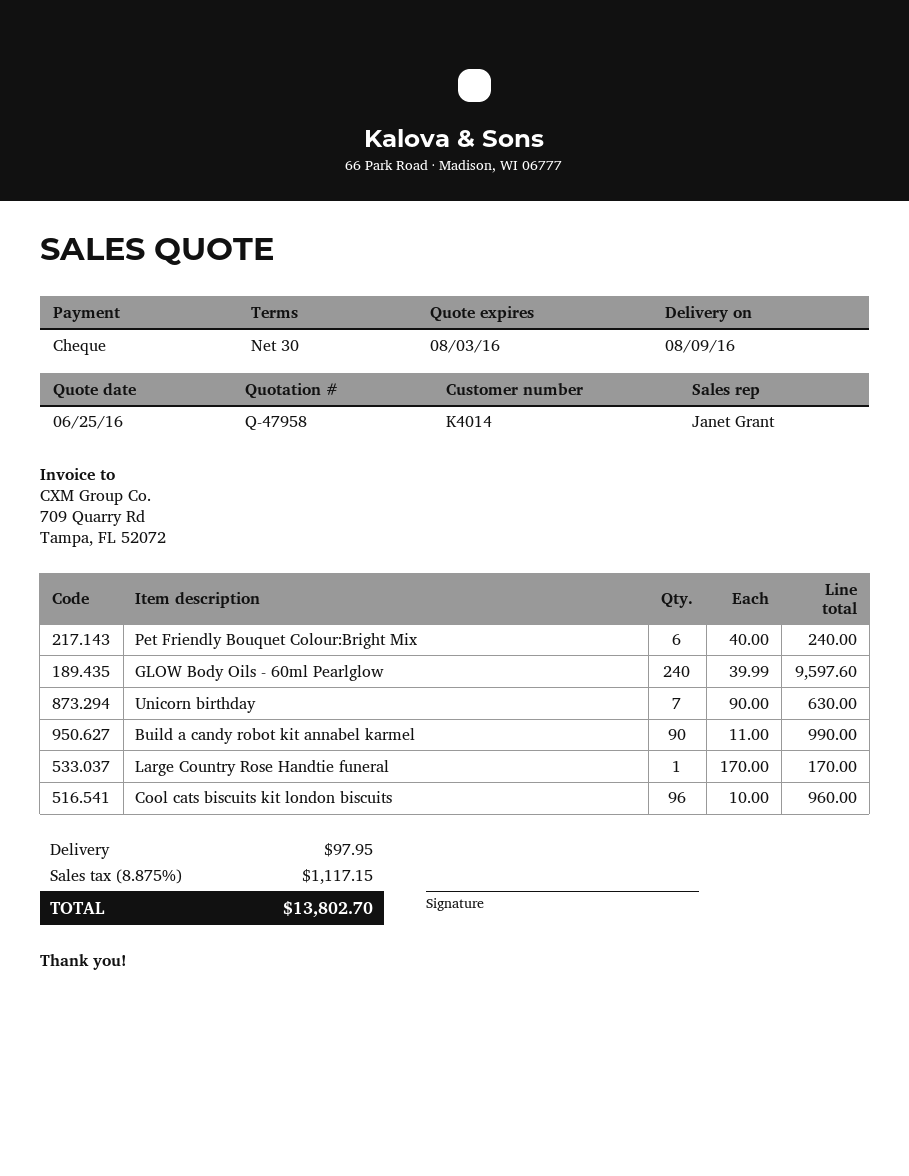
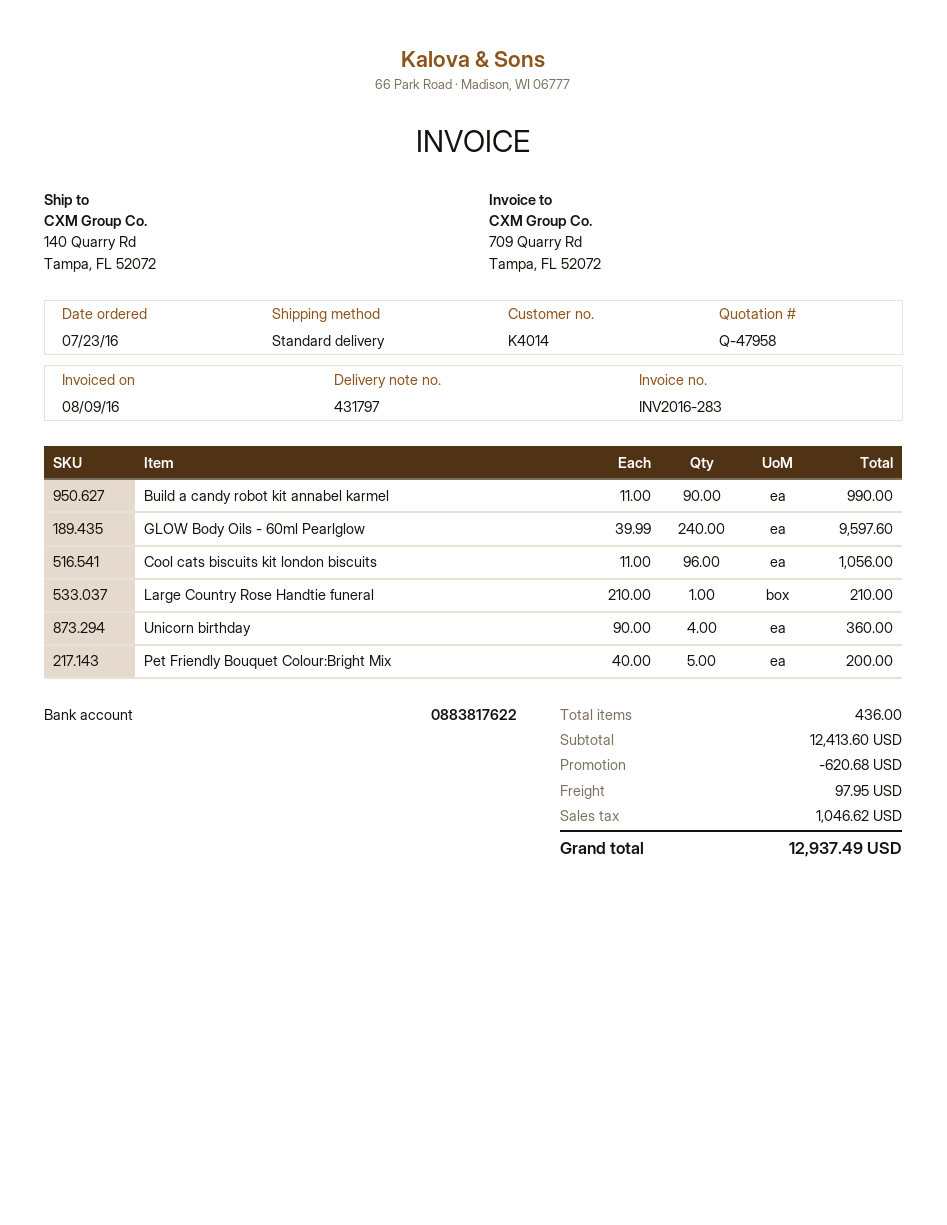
Pet Friendly Bouquet Colour:Bright Mix: 6 x 40.00 = 240.00 -> 5 x 40.00 = 200.00
Unicorn birthday: 7 x 90.00 = 630.00 -> 4 x 90.00 = 360.00
Large Country Rose Handtie funeral: 1 x 170.00 = 170.00 -> 1 x 210.00 = 210.00
Cool cats biscuits kit london biscuits: 96 x 10.00 = 960.00 -> 96 x 11.00 = 1056.00
discount: none -> 620.68
tax: 1117.15 -> 1046.62
total: 13802.70 -> 12937.49

